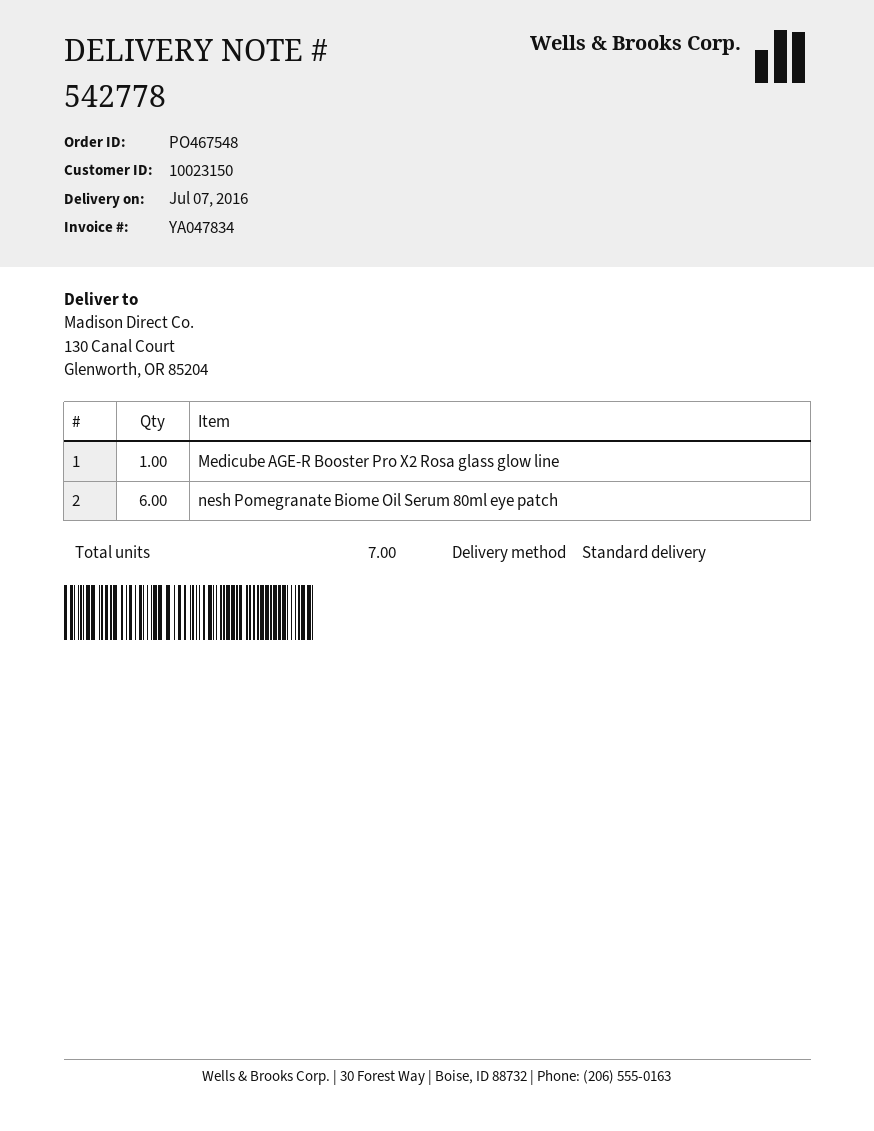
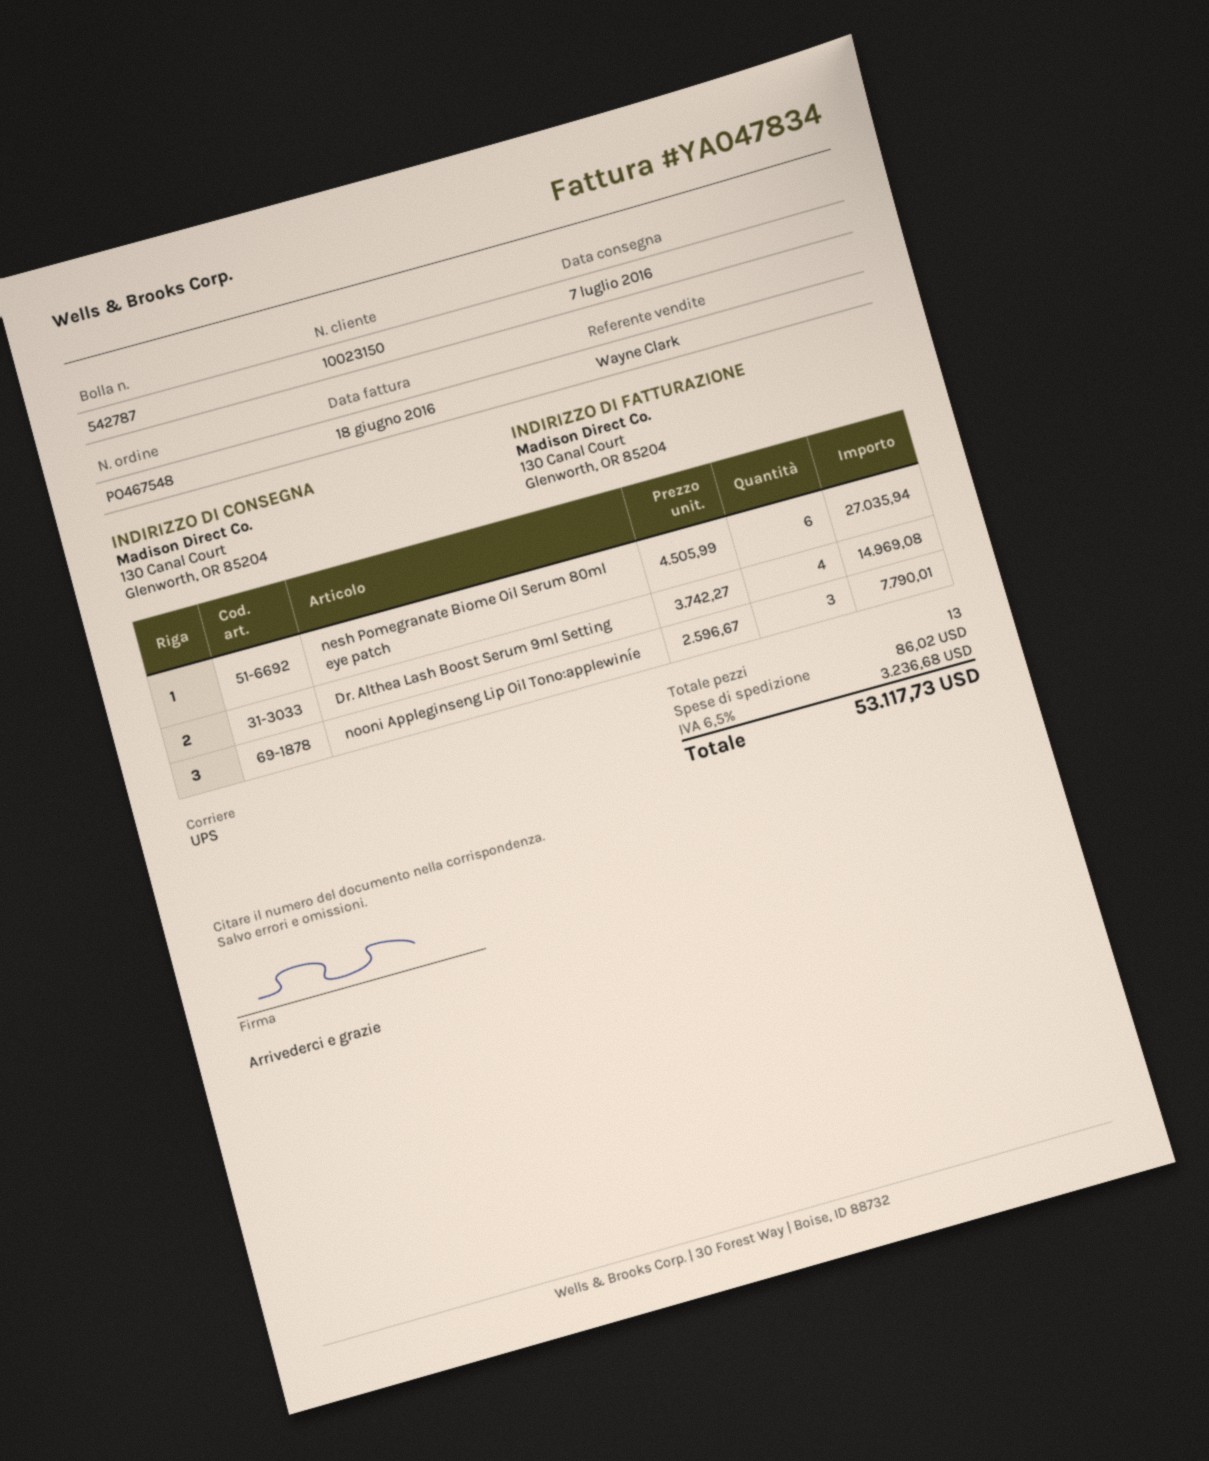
delivery note number: 542778 -> 542787
shipping method: standard -> UPS
Medicube AGE-R Booster Pro X2 Rosa glass glow line: 1 -> none
Dr. Althea Lash Boost Serum 9ml Setting: none -> 4
nooni Appleginseng Lip Oil Tono:applewiníe: none -> 3
total quantity: 7 -> 13

